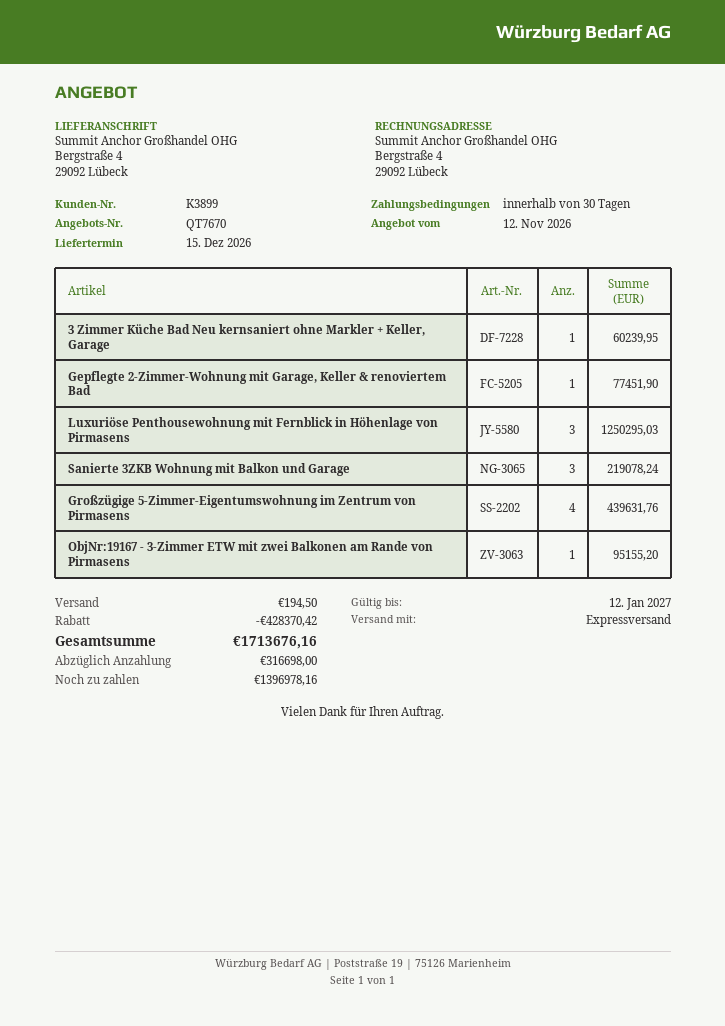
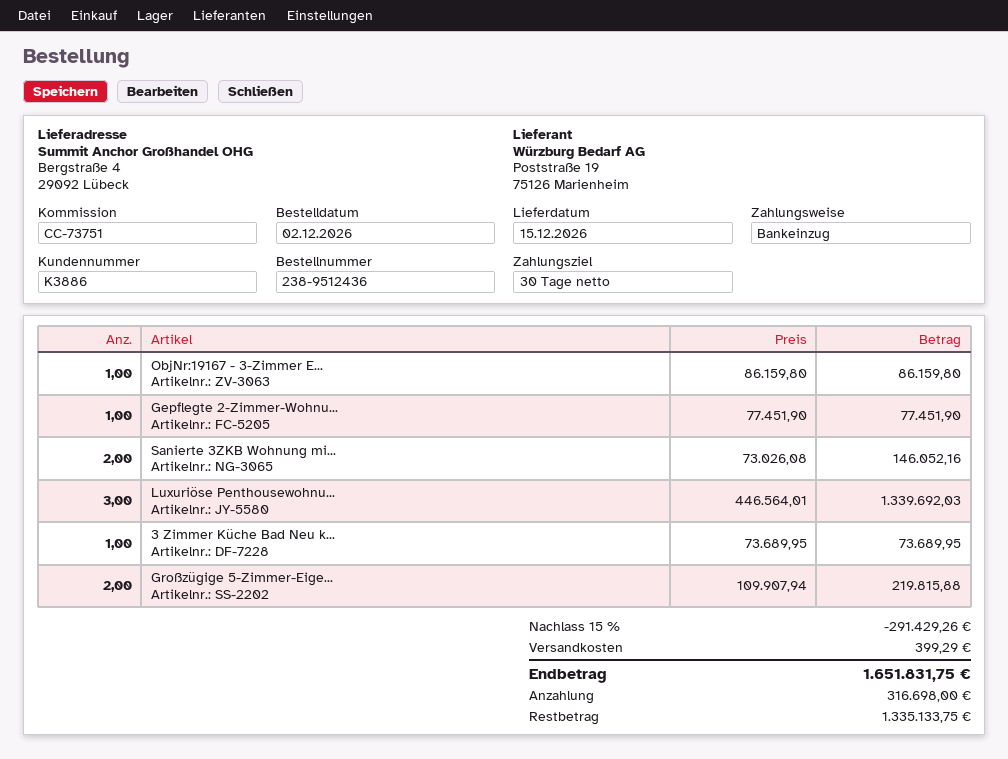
customer number: K3899 -> K3886
3 Zimmer Küche Bad Neu kernsaniert ohne Markler + Keller, Garage: 1 for 60239.95 -> 1 for 73689.95
Luxuriöse Penthousewohnung mit Fernblick in Höhenlage von Pirmasens: 3 for 1250295.03 -> 3 for 1339692.03
Sanierte 3ZKB Wohnung mit Balkon und Garage: 3 for 219078.24 -> 2 for 146052.16
Großzügige 5-Zimmer-Eigentumswohnung im Zentrum von Pirmasens: 4 for 439631.76 -> 2 for 219815.88
ObjNr:19167 - 3-Zimmer ETW mit zwei Balkonen am Rande von Pirmasens: 1 for 95155.20 -> 1 for 86159.80
discount: 428370.42 -> 291429.26
shipping: 194.50 -> 399.29
total: 1713676.16 -> 1651831.75
balance: 1396978.16 -> 1335133.75

